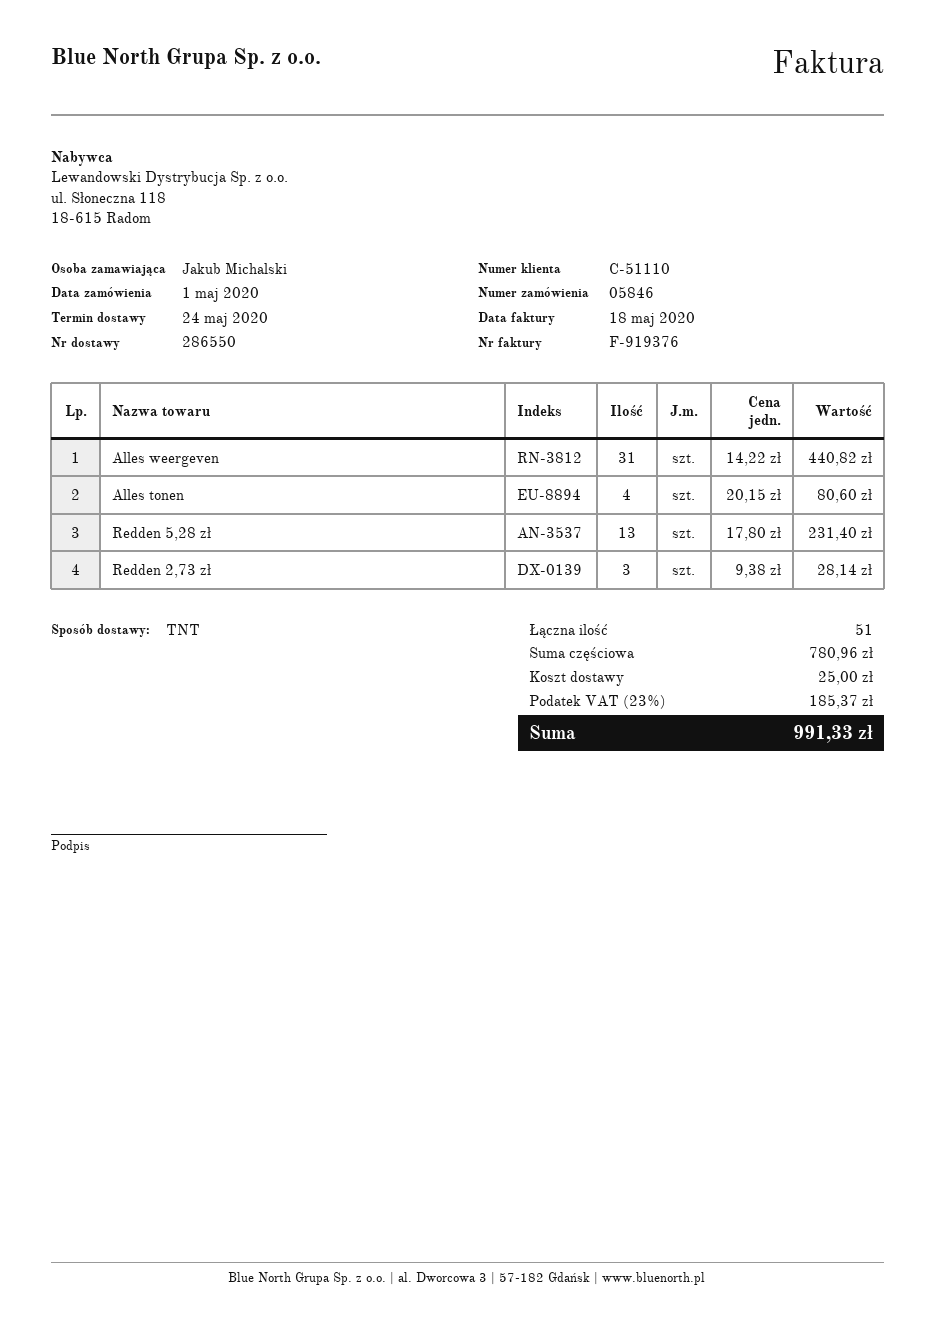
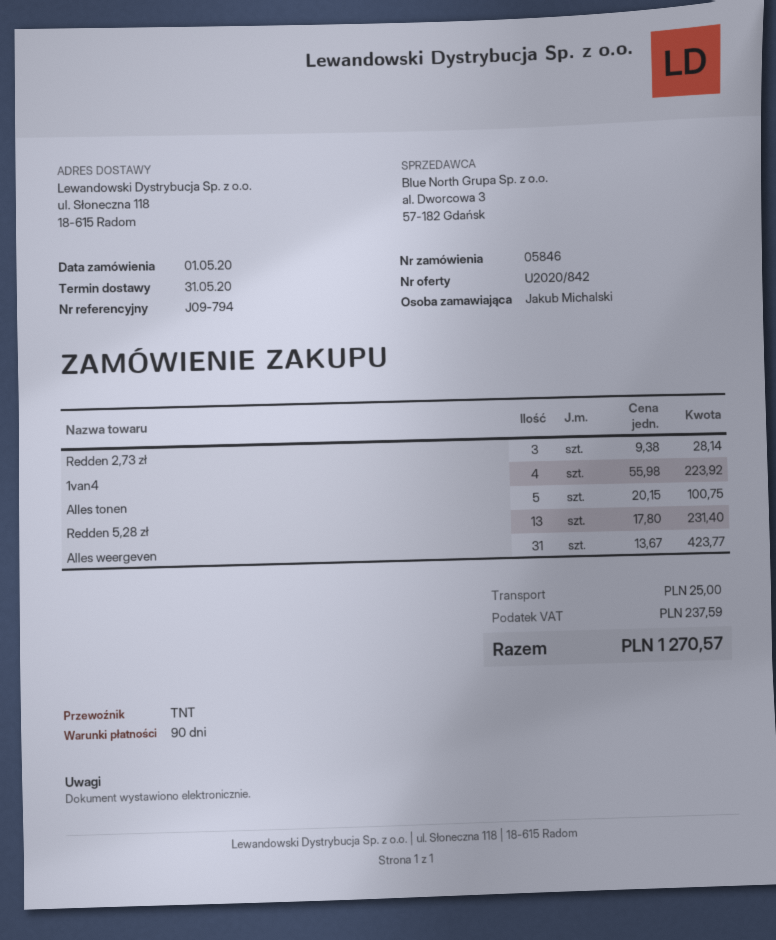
delivery date: 2020-05-24 -> 2020-05-31
Alles weergeven: 31 x 14.22 = 440.82 -> 31 x 13.67 = 423.77
Alles tonen: 4 x 20.15 = 80.60 -> 5 x 20.15 = 100.75
1van4: none -> 4 x 55.98 = 223.92
tax: 185.37 -> 237.59
total: 991.33 -> 1270.57

